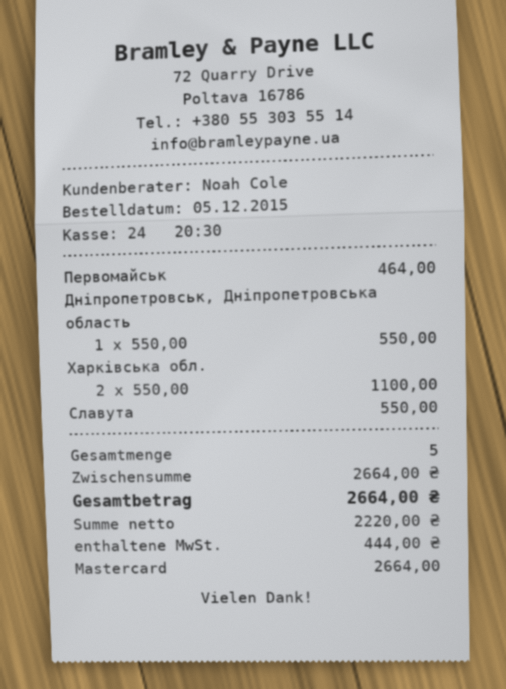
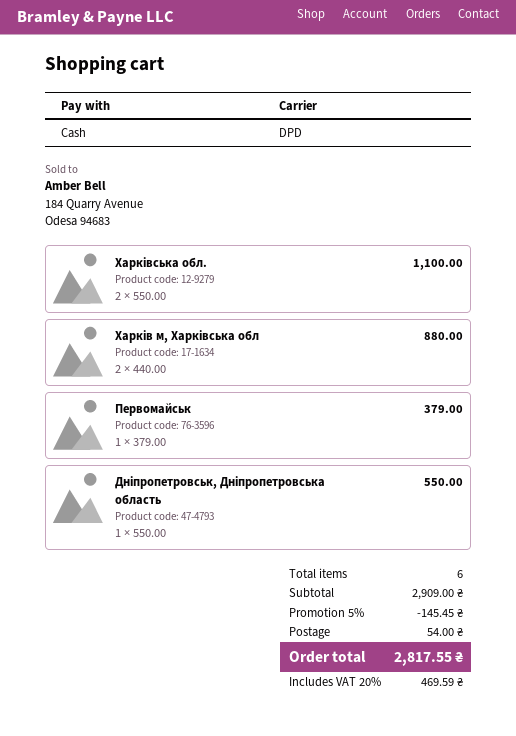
payment method: Mastercard -> cash
Первомайськ: 1 x 464.00 = 464.00 -> 1 x 379.00 = 379.00
Славута: 1 x 550.00 = 550.00 -> none
Харків м, Харківська обл: none -> 2 x 440.00 = 880.00
total quantity: 5 -> 6
subtotal: 2664.00 -> 2909.00
discount: none -> 5% = 145.45
shipping: none -> 54.00
tax: 444.00 -> 469.59
total: 2664.00 -> 2817.55

